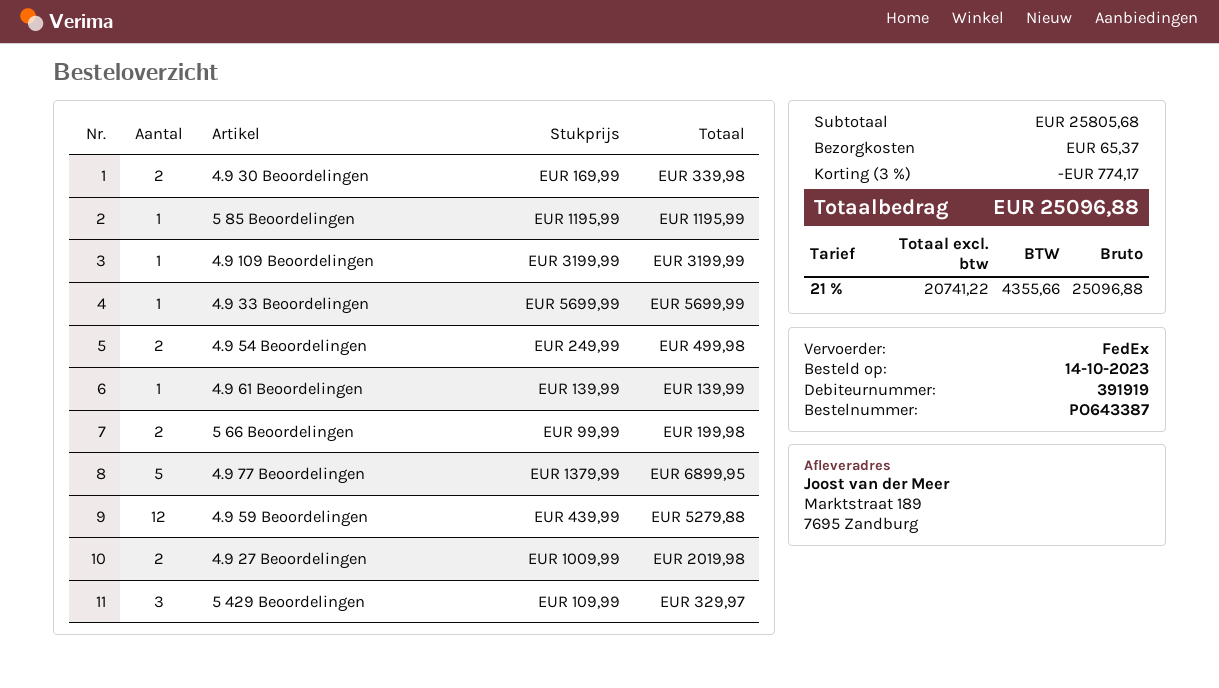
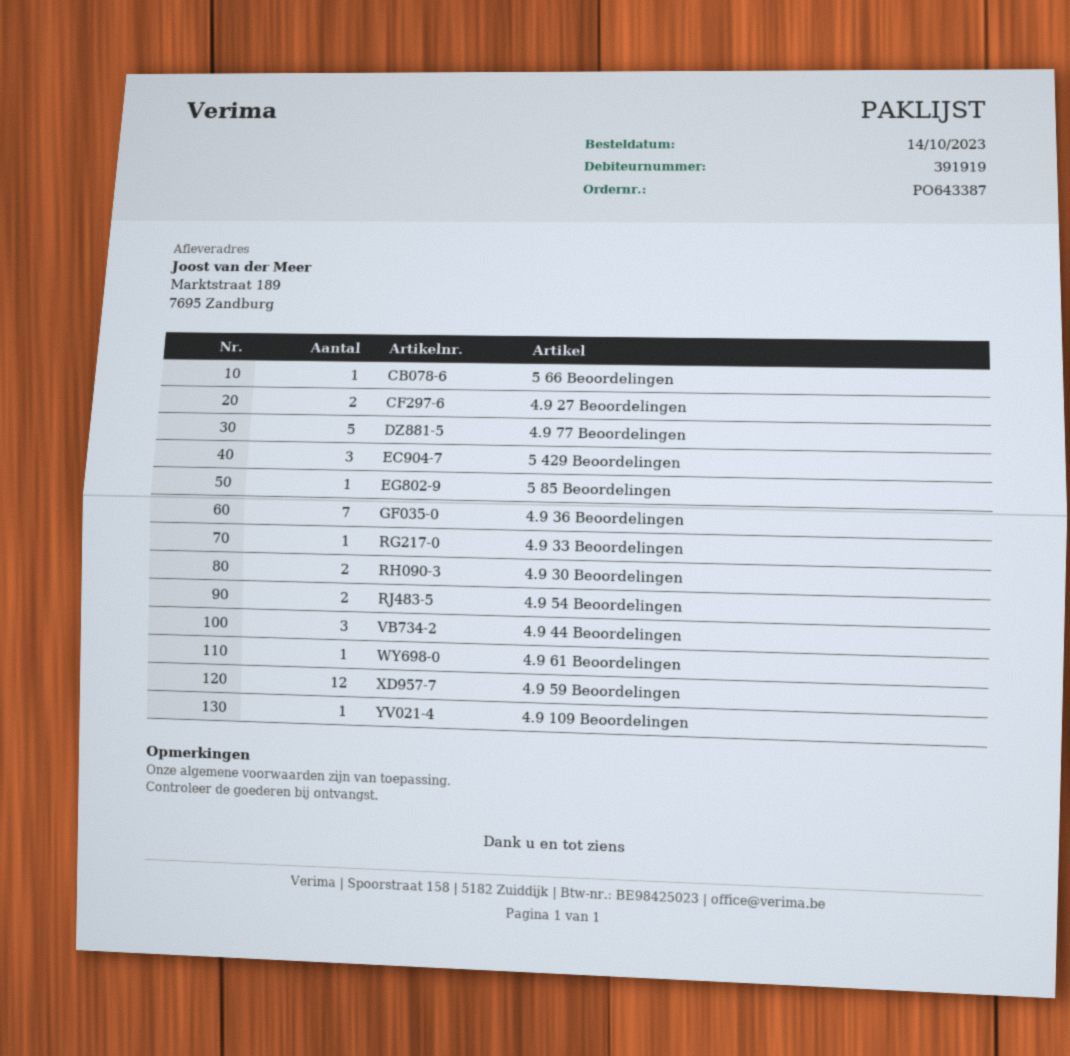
5 66 Beoordelingen: 2 -> 1
4.9 36 Beoordelingen: none -> 7
4.9 44 Beoordelingen: none -> 3

